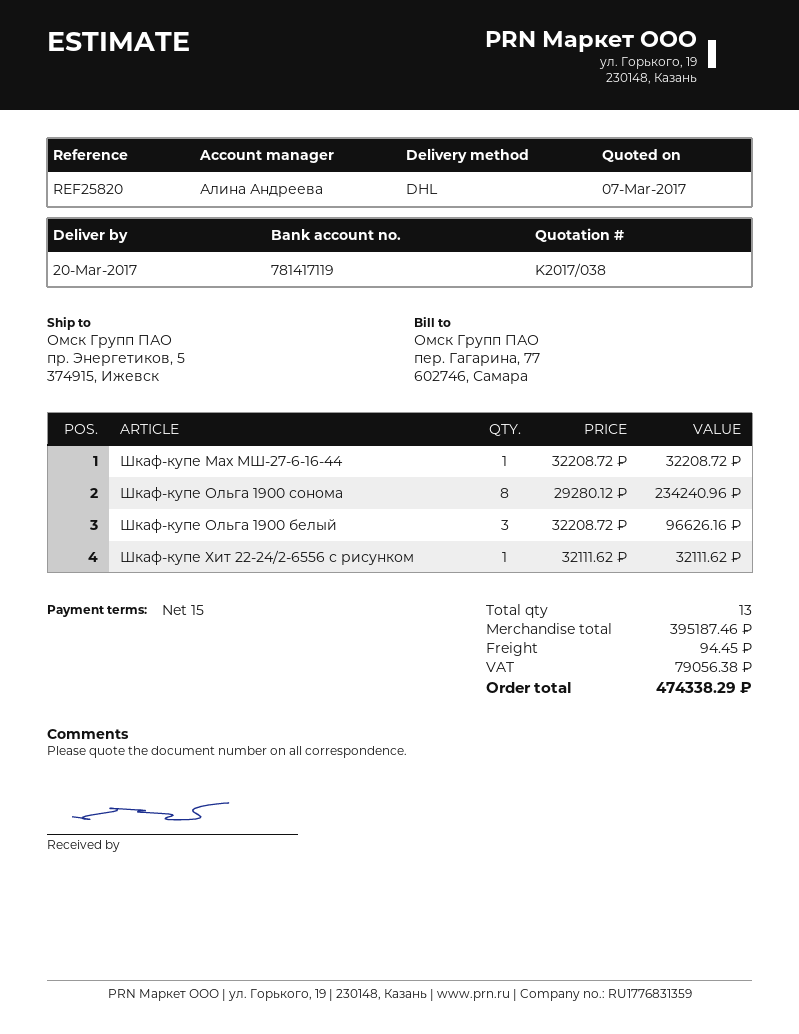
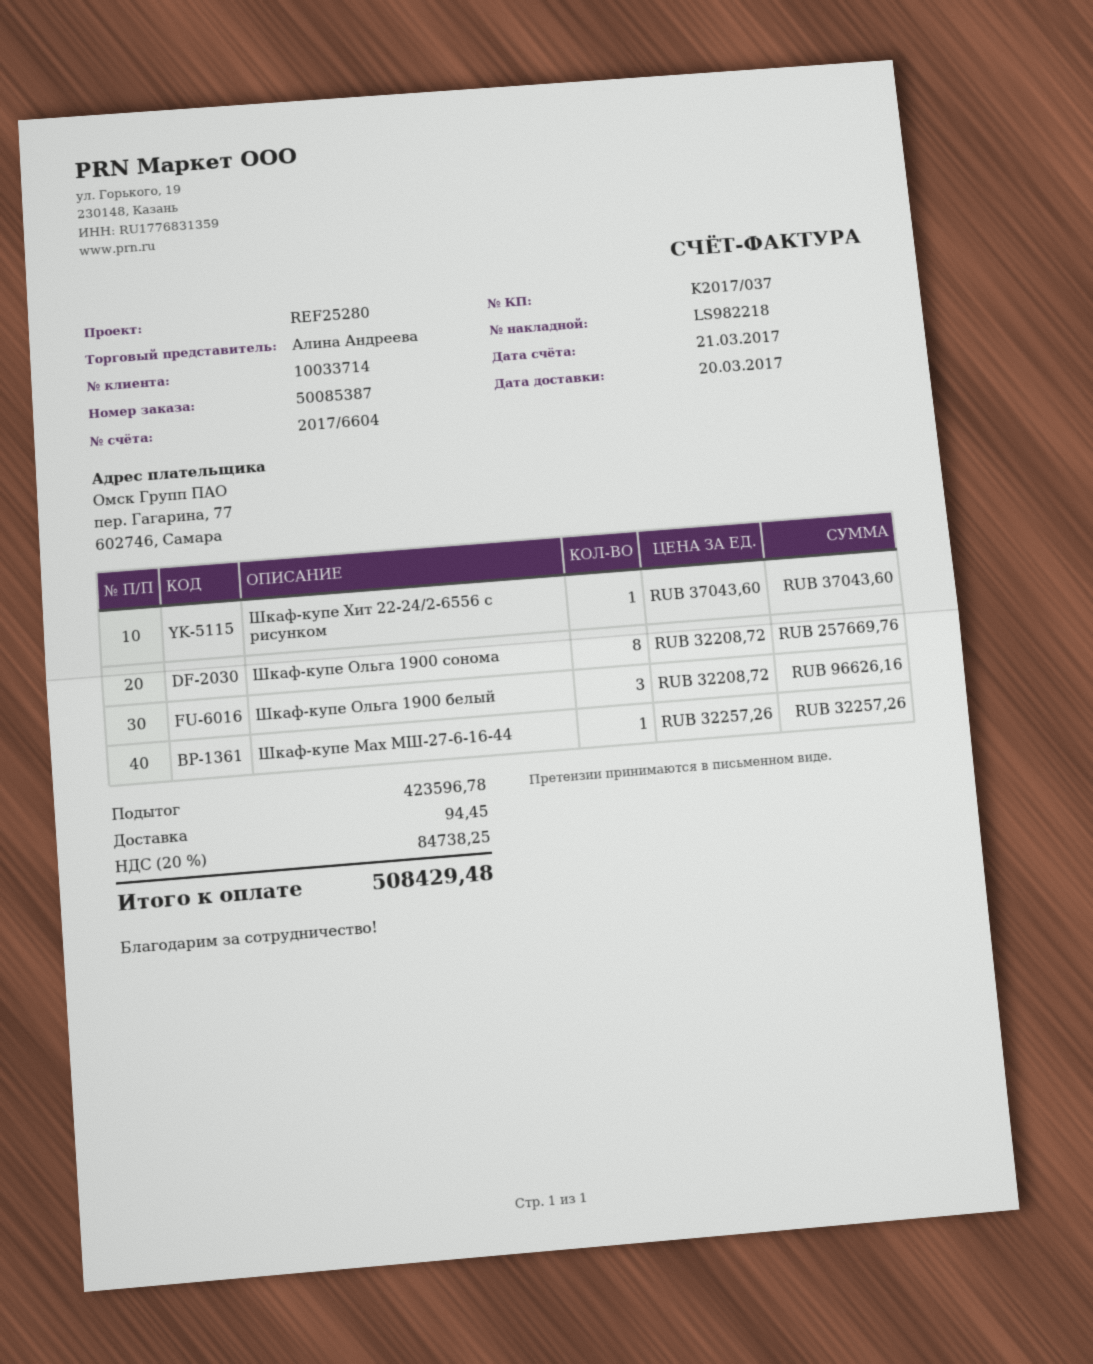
quote number: K2017/038 -> K2017/037
reference: REF25820 -> REF25280
Шкаф-купе Max МШ-27-6-16-44: 1 x 32208.72 = 32208.72 -> 1 x 32257.26 = 32257.26
Шкаф-купе Ольга 1900 сонома: 8 x 29280.12 = 234240.96 -> 8 x 32208.72 = 257669.76
Шкаф-купе Хит 22-24/2-6556 с рисунком: 1 x 32111.62 = 32111.62 -> 1 x 37043.60 = 37043.60
subtotal: 395187.46 -> 423596.78
tax: 79056.38 -> 84738.25
total: 474338.29 -> 508429.48

